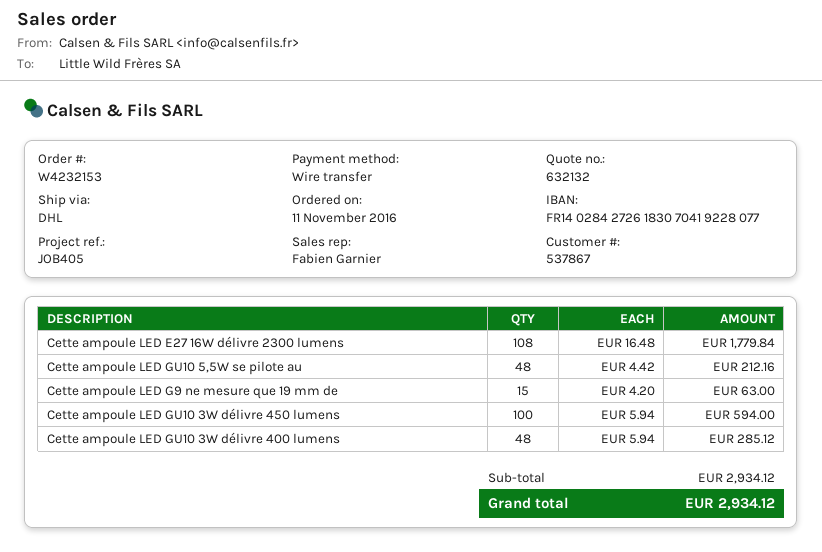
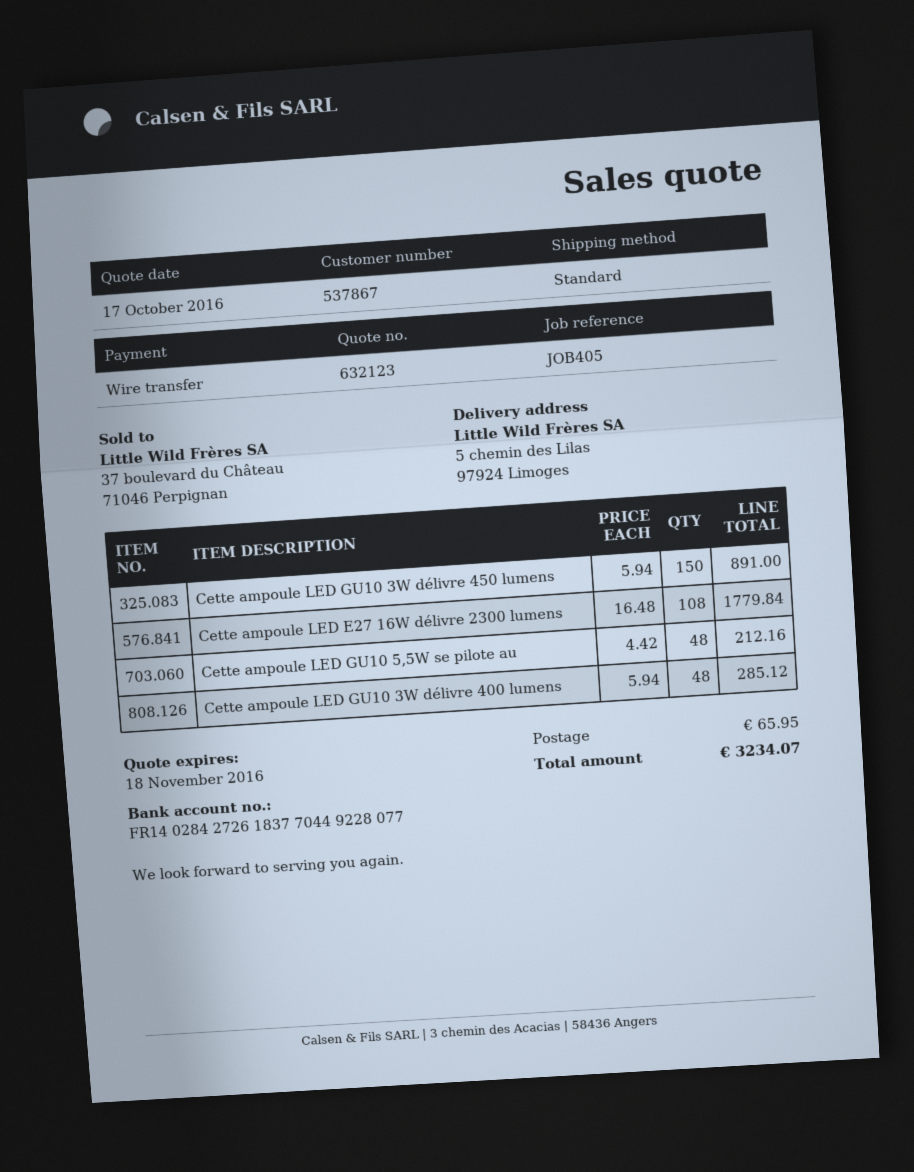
quote number: 632132 -> 632123
bank account: FR1402842726183070419228077 -> FR1402842726183770449228077
shipping method: DHL -> standard
Cette ampoule LED G9 ne mesure que 19 mm de: 15 x 4.20 = 63.00 -> none
Cette ampoule LED GU10 3W délivre 450 lumens: 100 x 5.94 = 594.00 -> 150 x 5.94 = 891.00
shipping: none -> 65.95
total: 2934.12 -> 3234.07

